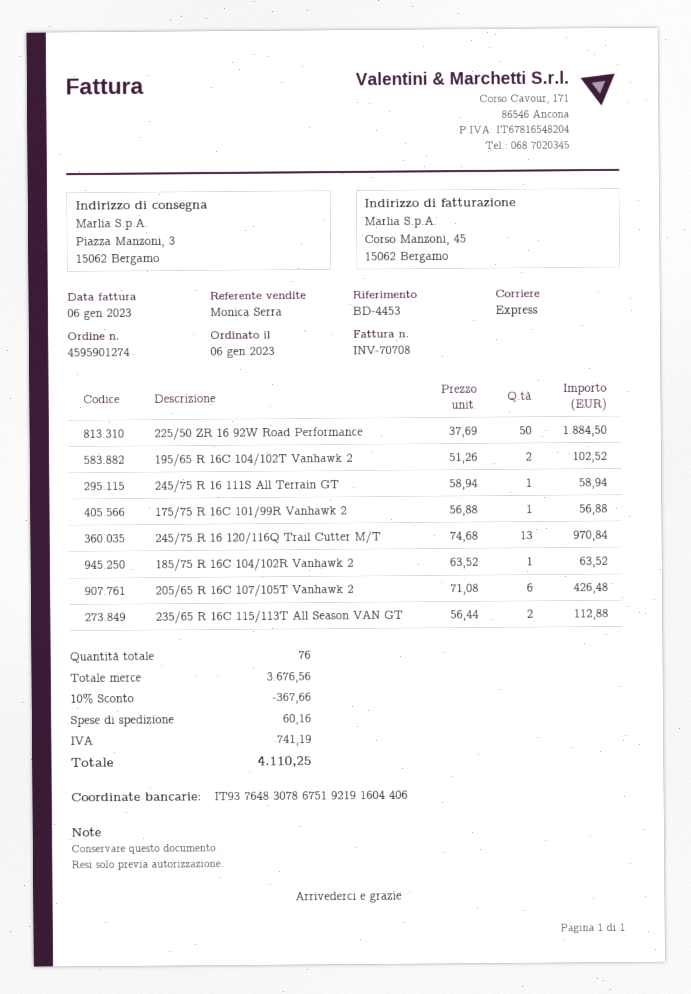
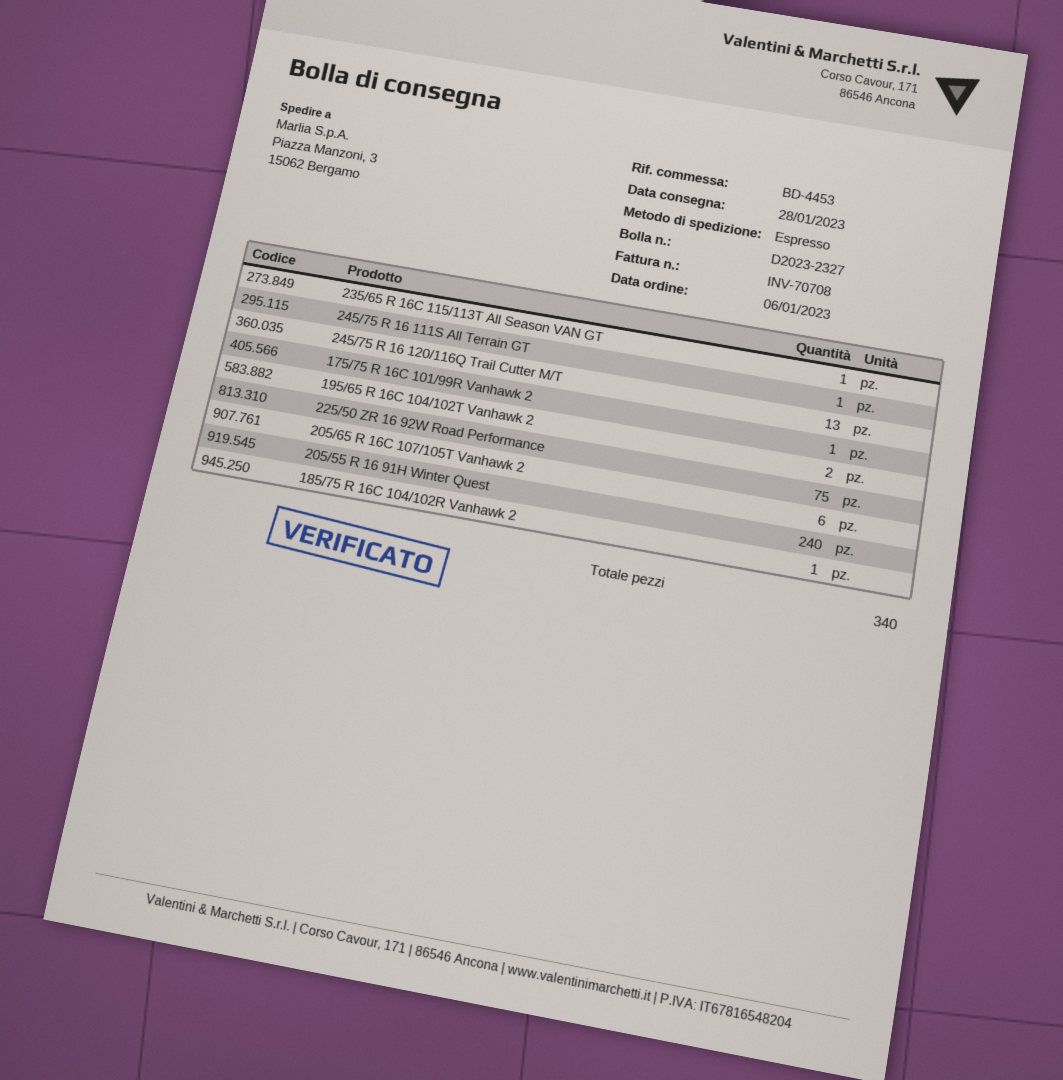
225/50 ZR 16 92W Road Performance: 50 -> 75
235/65 R 16C 115/113T All Season VAN GT: 2 -> 1
205/55 R 16 91H Winter Quest: none -> 240
total quantity: 76 -> 340

